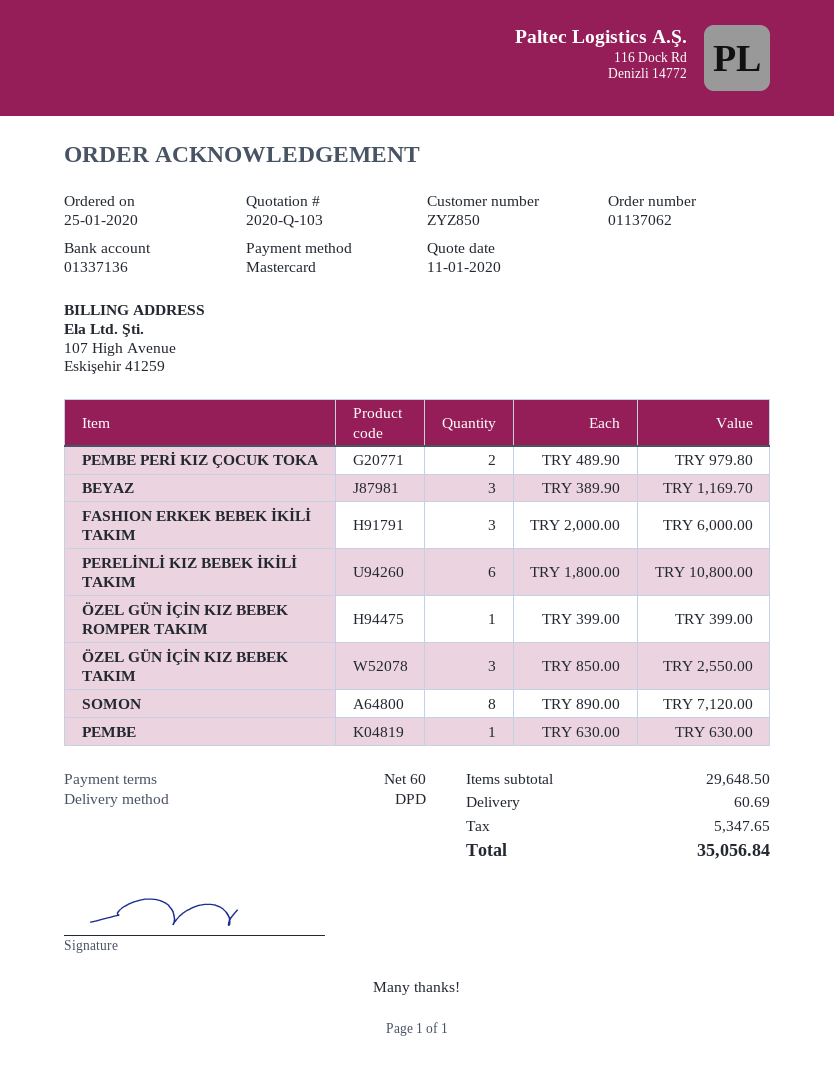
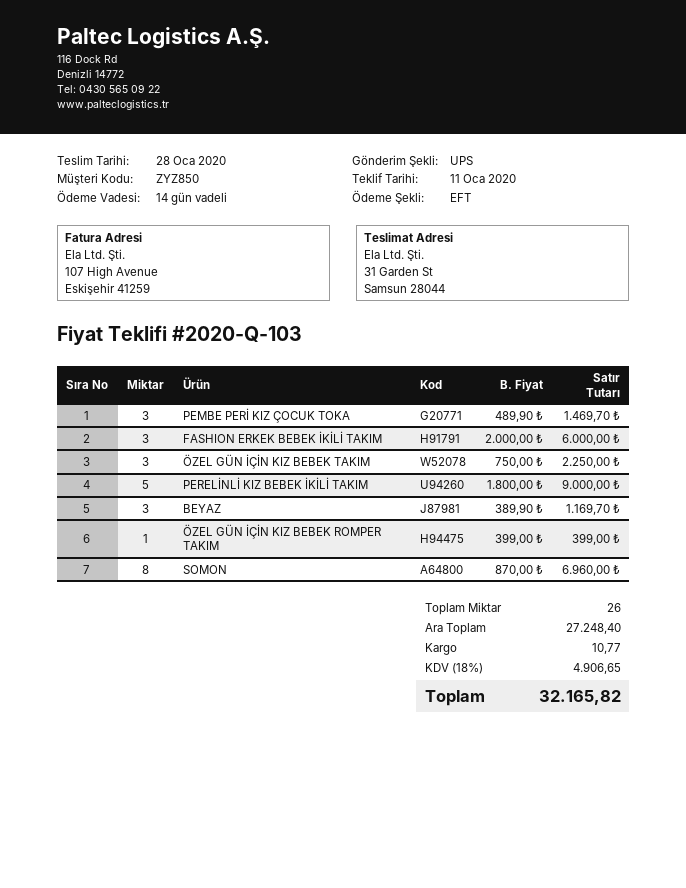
payment terms: 60 days -> 14 days
payment method: Mastercard -> bank transfer
shipping method: DPD -> UPS
PEMBE PERİ KIZ ÇOCUK TOKA: 2 x 489.90 = 979.80 -> 3 x 489.90 = 1469.70
PERELİNLİ KIZ BEBEK İKİLİ TAKIM: 6 x 1800.00 = 10800.00 -> 5 x 1800.00 = 9000.00
ÖZEL GÜN İÇİN KIZ BEBEK TAKIM: 3 x 850.00 = 2550.00 -> 3 x 750.00 = 2250.00
SOMON: 8 x 890.00 = 7120.00 -> 8 x 870.00 = 6960.00
PEMBE: 1 x 630.00 = 630.00 -> none
subtotal: 29648.50 -> 27248.40
shipping: 60.69 -> 10.77
tax: 5347.65 -> 4906.65
total: 35056.84 -> 32165.82

